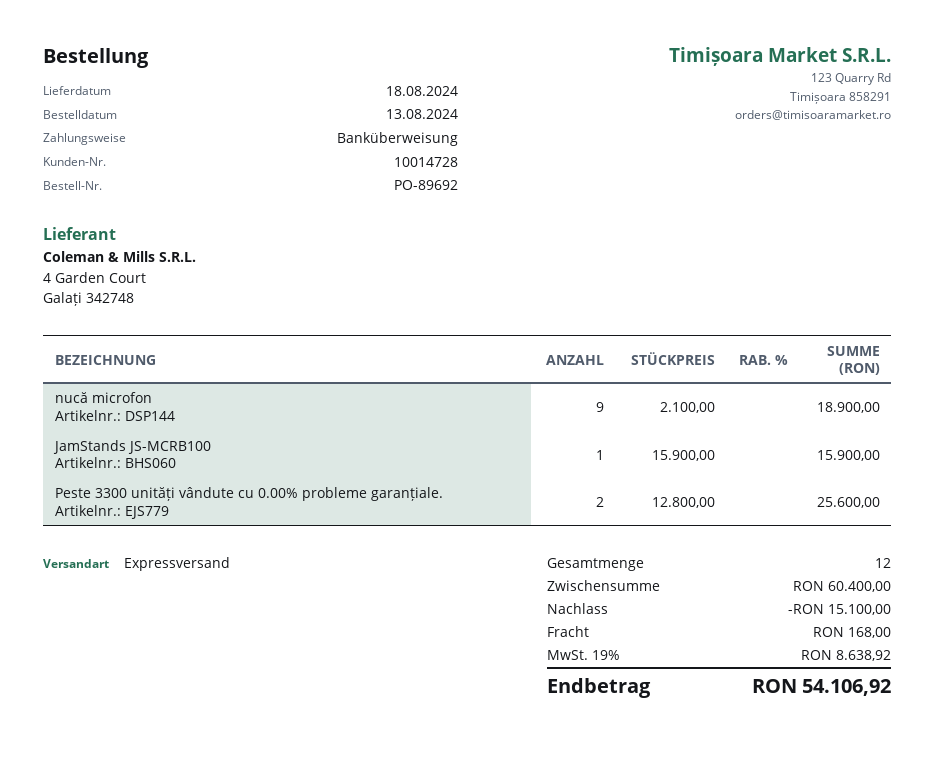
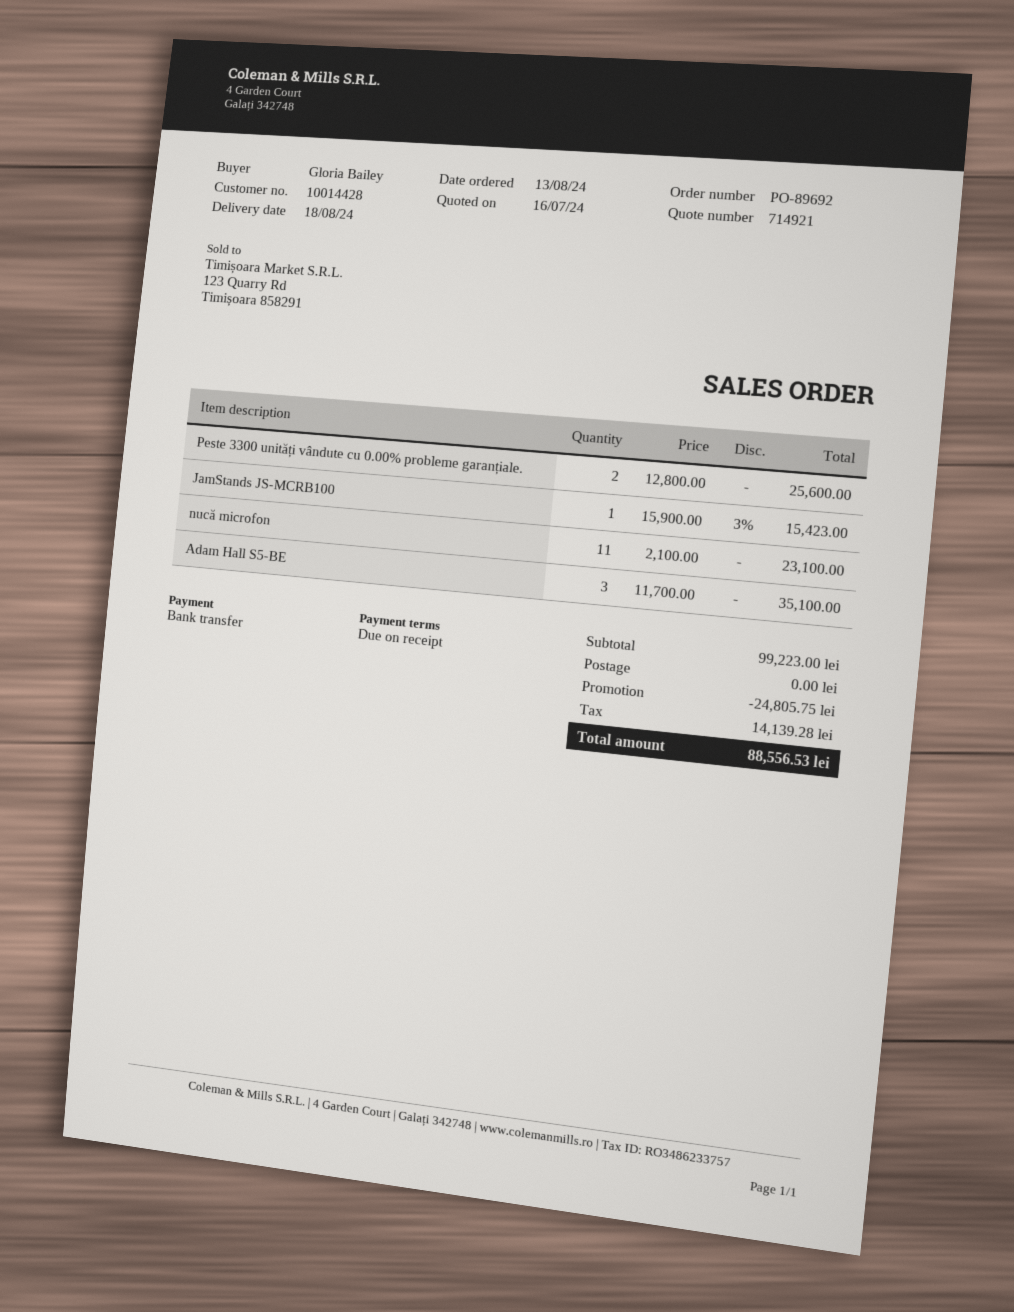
customer number: 10014728 -> 10014428
nucă microfon: 9 x 2100.00 = 18900.00 -> 11 x 2100.00 = 23100.00
JamStands JS-MCRB100: 1 x 15900.00 = 15900.00 -> 1 x 15900.00 - 3% = 15423.00
Adam Hall S5-BE: none -> 3 x 11700.00 = 35100.00
subtotal: 60400.00 -> 99223.00
discount: 15100.00 -> 24805.75
shipping: 168.00 -> 0.00
tax: 8638.92 -> 14139.28
total: 54106.92 -> 88556.53

